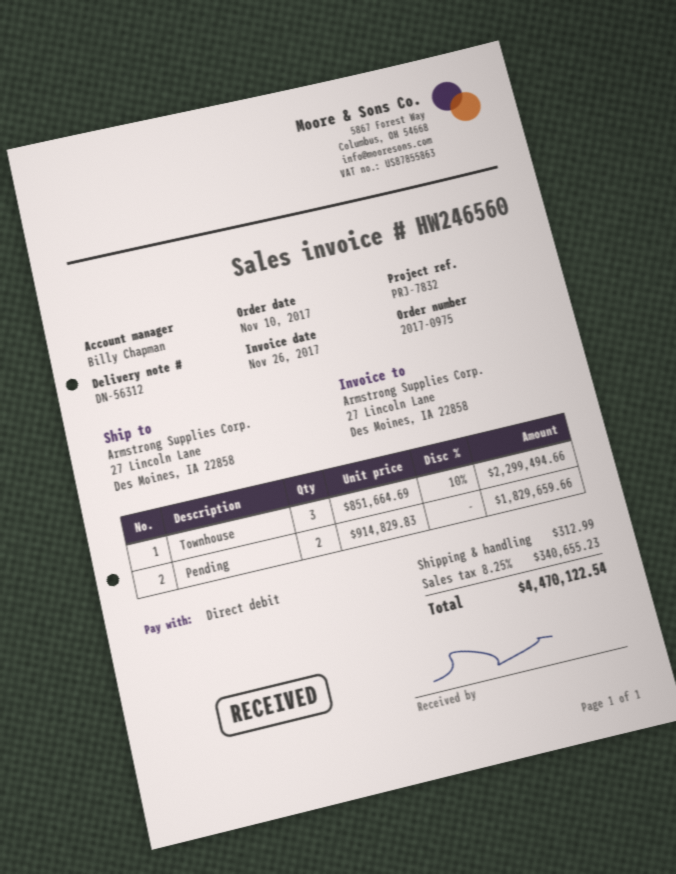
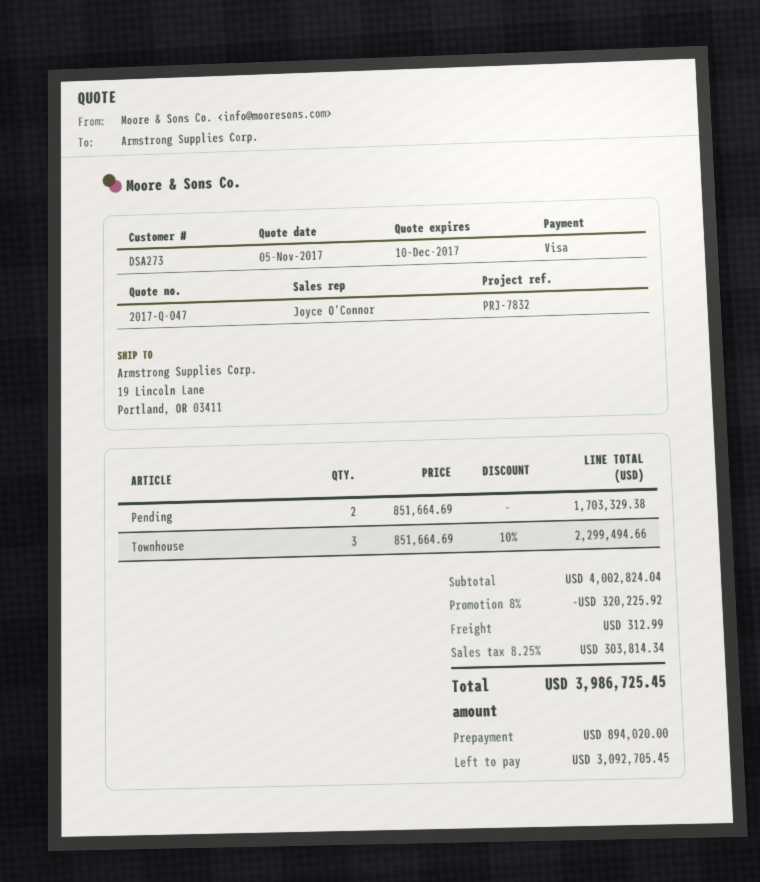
sales rep: Billy Chapman -> Joyce O'Connor
payment method: direct debit -> Visa
ship to: 27 Lincoln Lane, Des Moines, IA 22858 -> 19 Lincoln Lane, Portland, OR 03411
Pending: 2 x 914829.83 = 1829659.66 -> 2 x 851664.69 = 1703329.38
discount: none -> 8% = 320225.92
tax: 8.25% = 340655.23 -> 8.25% = 303814.34
total: 4470122.54 -> 3986725.45

